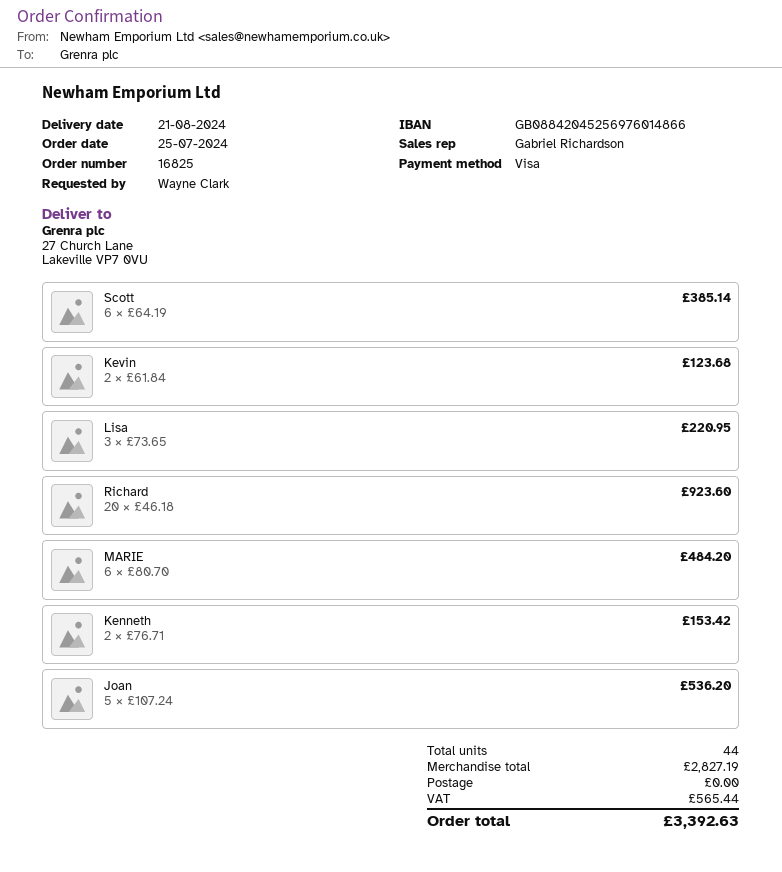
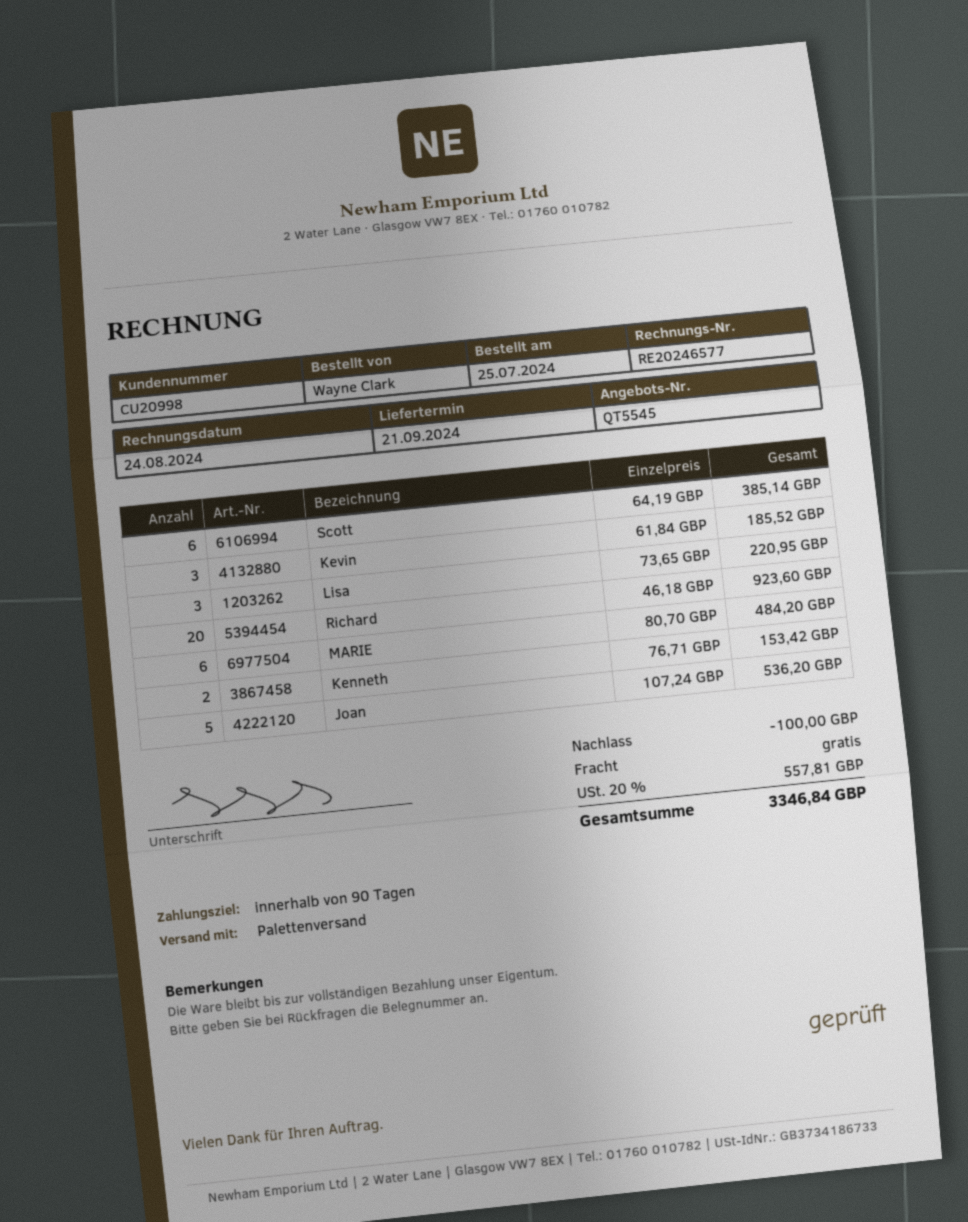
delivery date: 2024-08-21 -> 2024-09-21
Kevin: 2 x 61.84 = 123.68 -> 3 x 61.84 = 185.52
discount: none -> 100.00
tax: 565.44 -> 557.81
total: 3392.63 -> 3346.84

